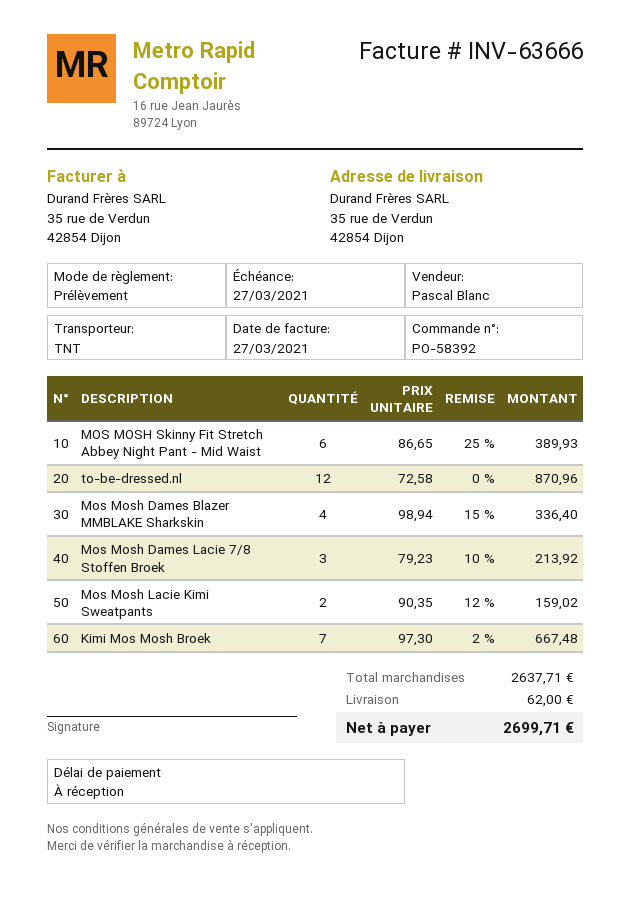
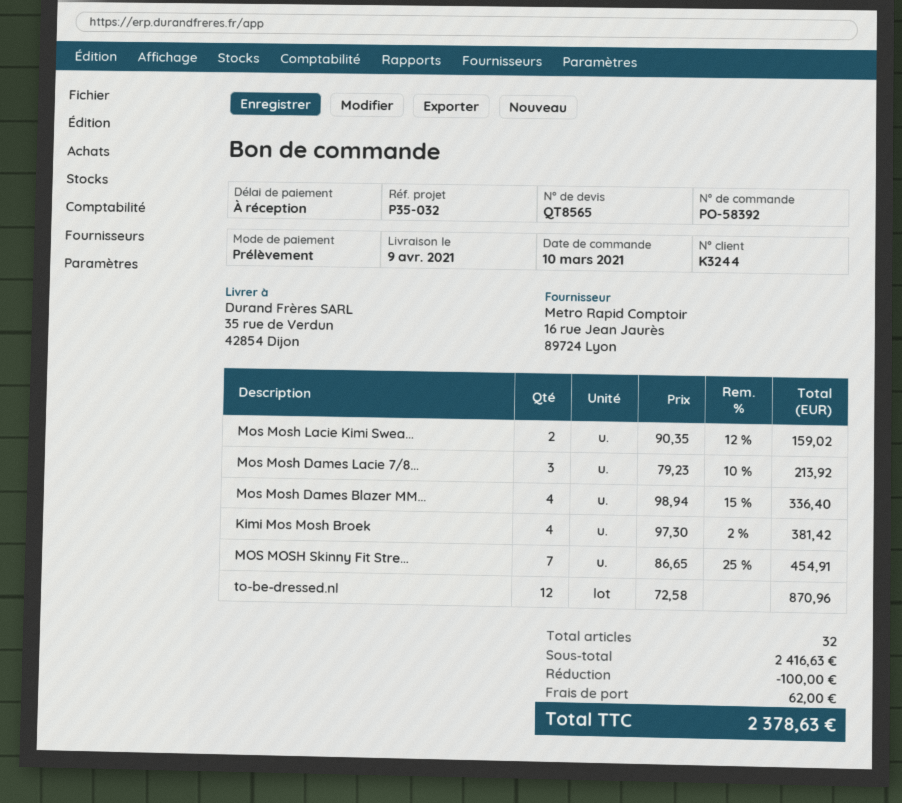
MOS MOSH Skinny Fit Stretch Abbey Night Pant - Mid Waist: 6 x 86.65 - 25% = 389.93 -> 7 x 86.65 - 25% = 454.91
Kimi Mos Mosh Broek: 7 x 97.30 - 2% = 667.48 -> 4 x 97.30 - 2% = 381.42
subtotal: 2637.71 -> 2416.63
discount: none -> 100.00
total: 2699.71 -> 2378.63

